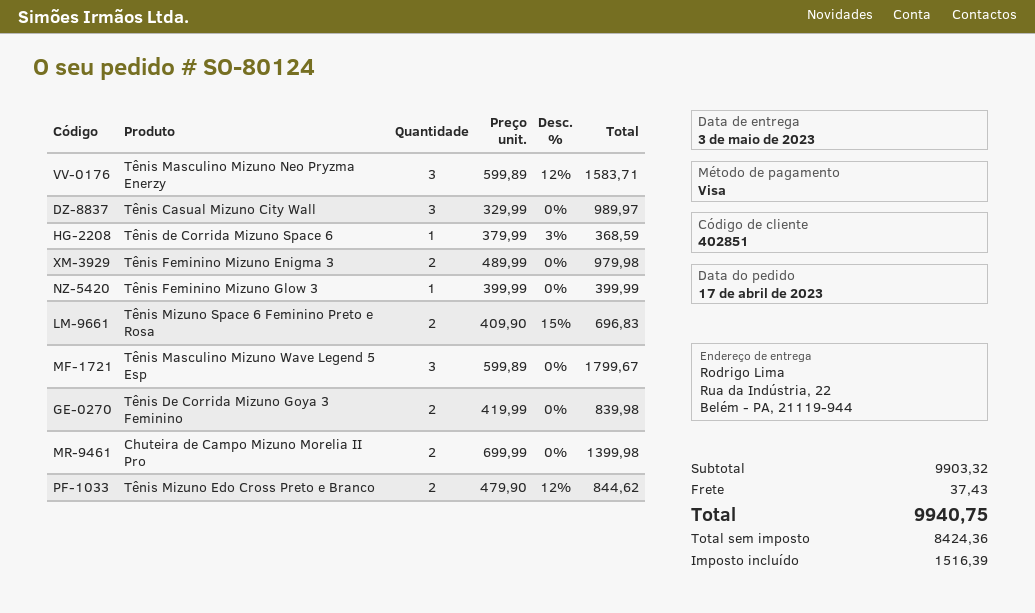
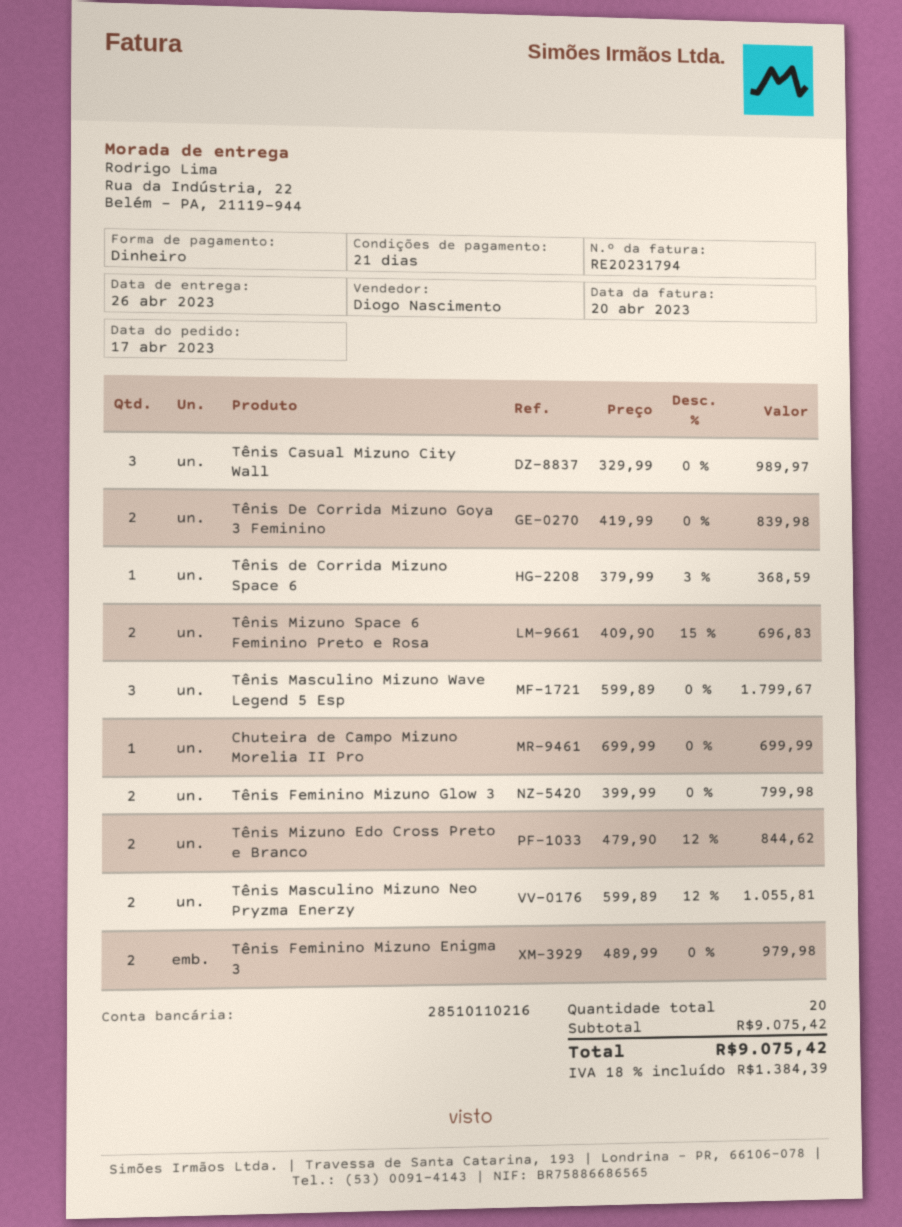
delivery date: 2023-05-03 -> 2023-04-26
payment method: Visa -> cash
Tênis Masculino Mizuno Neo Pryzma Enerzy: 3 x 599.89 - 12% = 1583.71 -> 2 x 599.89 - 12% = 1055.81
Tênis Feminino Mizuno Glow 3: 1 x 399.99 = 399.99 -> 2 x 399.99 = 799.98
Chuteira de Campo Mizuno Morelia II Pro: 2 x 699.99 = 1399.98 -> 1 x 699.99 = 699.99
subtotal: 9903.32 -> 9075.42
shipping: 37.43 -> none
tax: 1516.39 -> 1384.39
total: 9940.75 -> 9075.42

